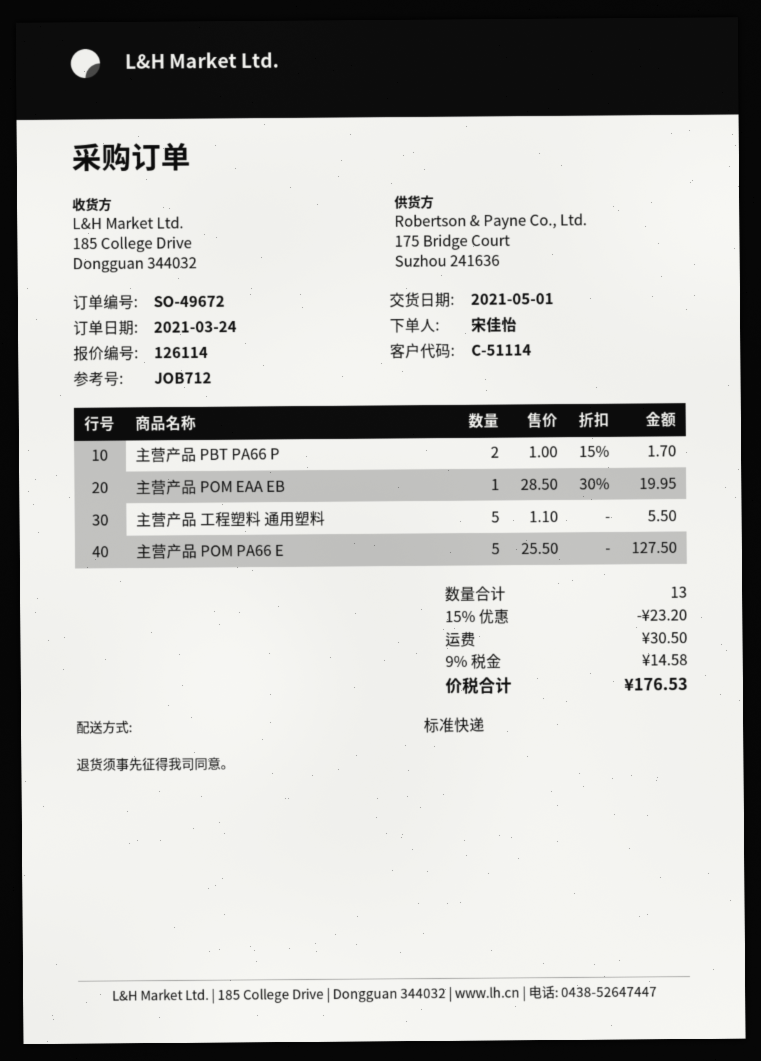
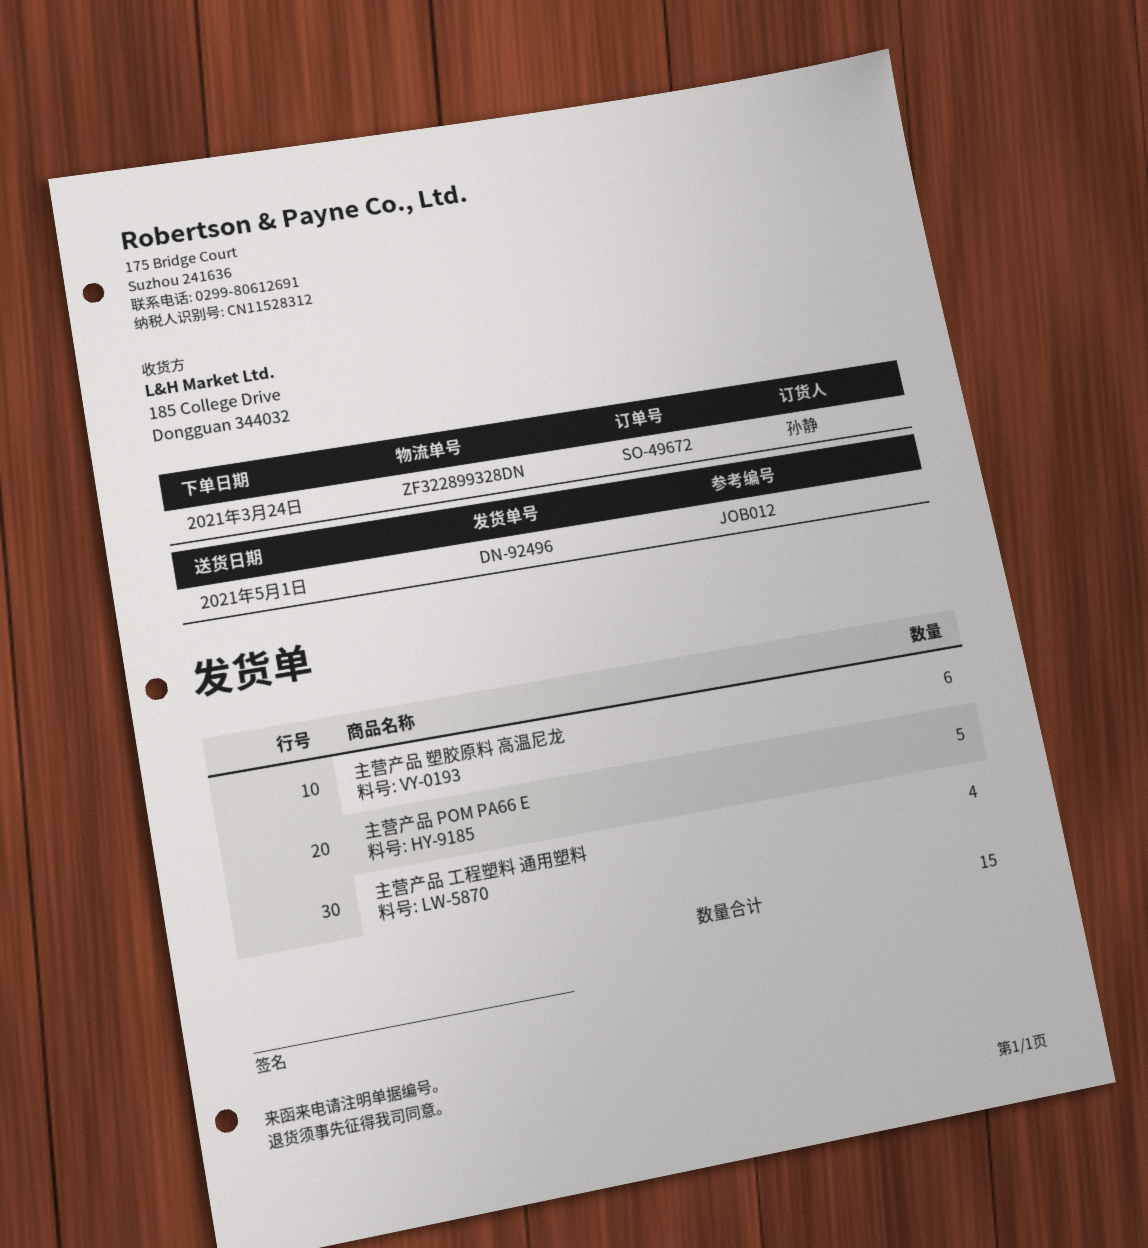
reference: JOB712 -> JOB012
ordered by: 宋佳怡 -> 孙静
主营产品 PBT PA66 P: 2 -> none
主营产品 POM EAA EB: 1 -> none
主营产品 工程塑料 通用塑料: 5 -> 4
主营产品 塑胶原料 高温尼龙: none -> 6
total quantity: 13 -> 15

